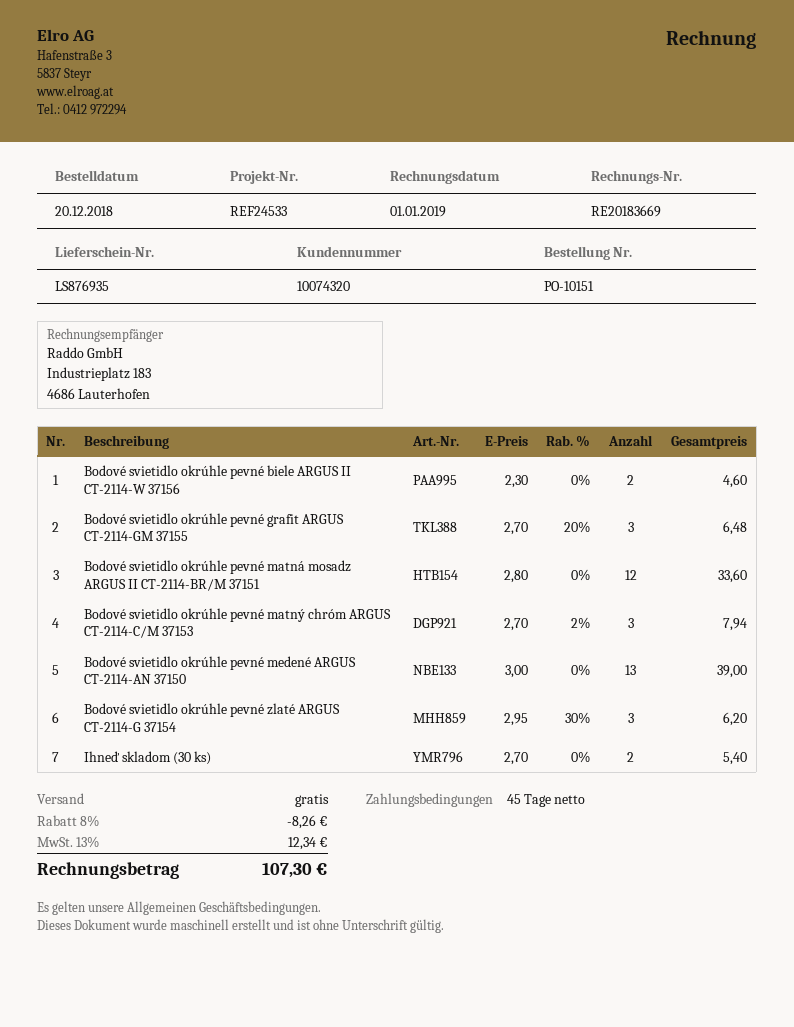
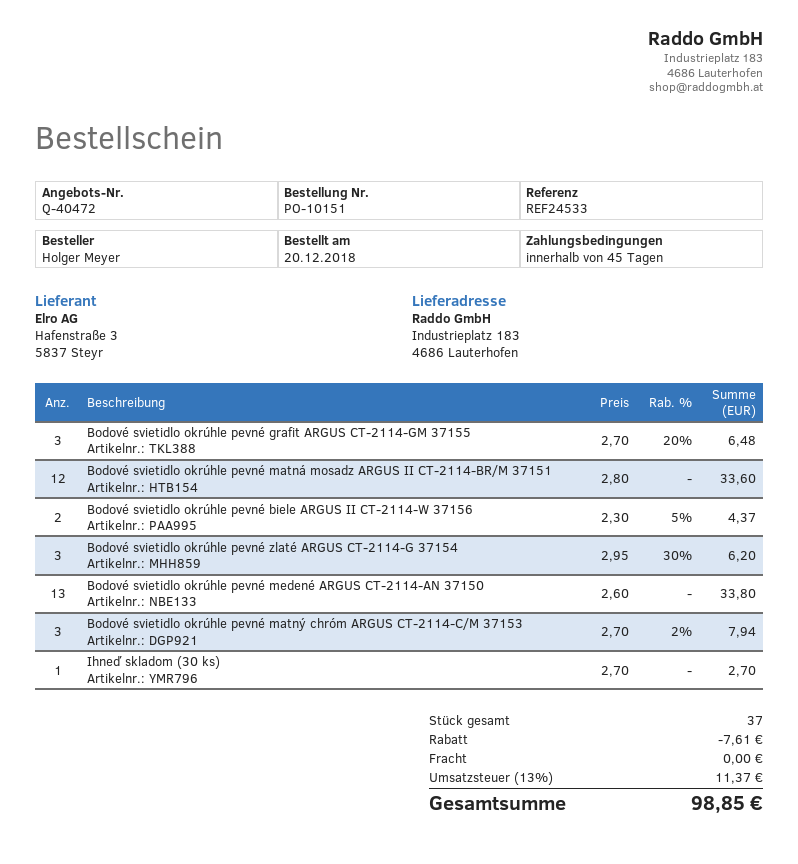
Bodové svietidlo okrúhle pevné biele ARGUS II CT-2114-W 37156: 2 x 2.30 = 4.60 -> 2 x 2.30 - 5% = 4.37
Bodové svietidlo okrúhle pevné medené ARGUS CT-2114-AN 37150: 13 x 3.00 = 39.00 -> 13 x 2.60 = 33.80
Ihneď skladom (30 ks): 2 x 2.70 = 5.40 -> 1 x 2.70 = 2.70
discount: 8.26 -> 7.61
tax: 13% = 12.34 -> 13% = 11.37
total: 107.30 -> 98.85

